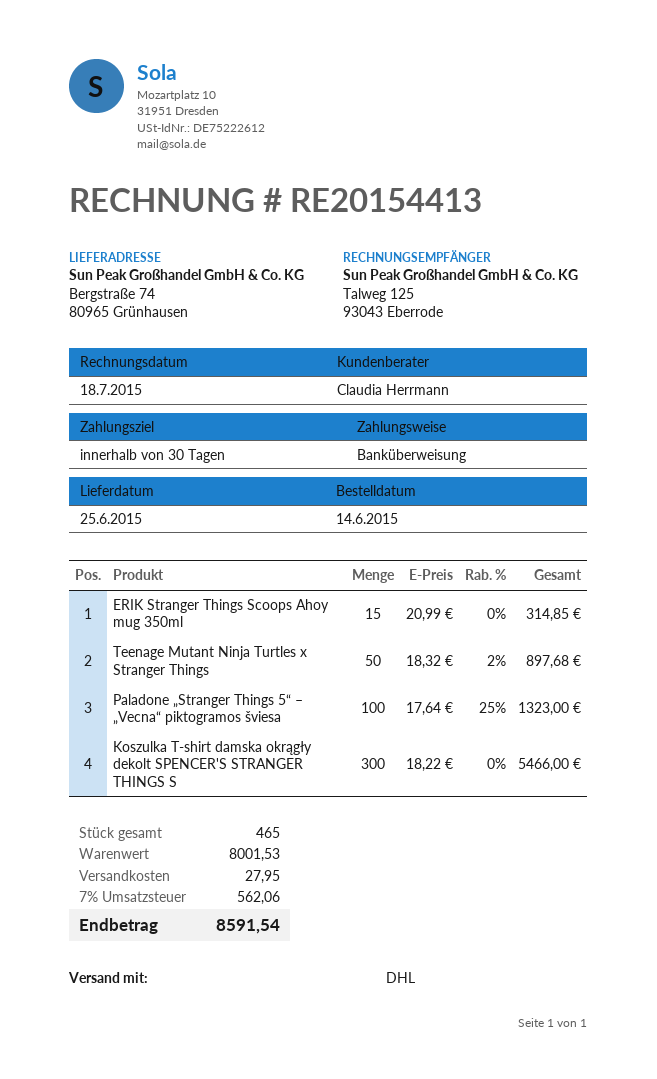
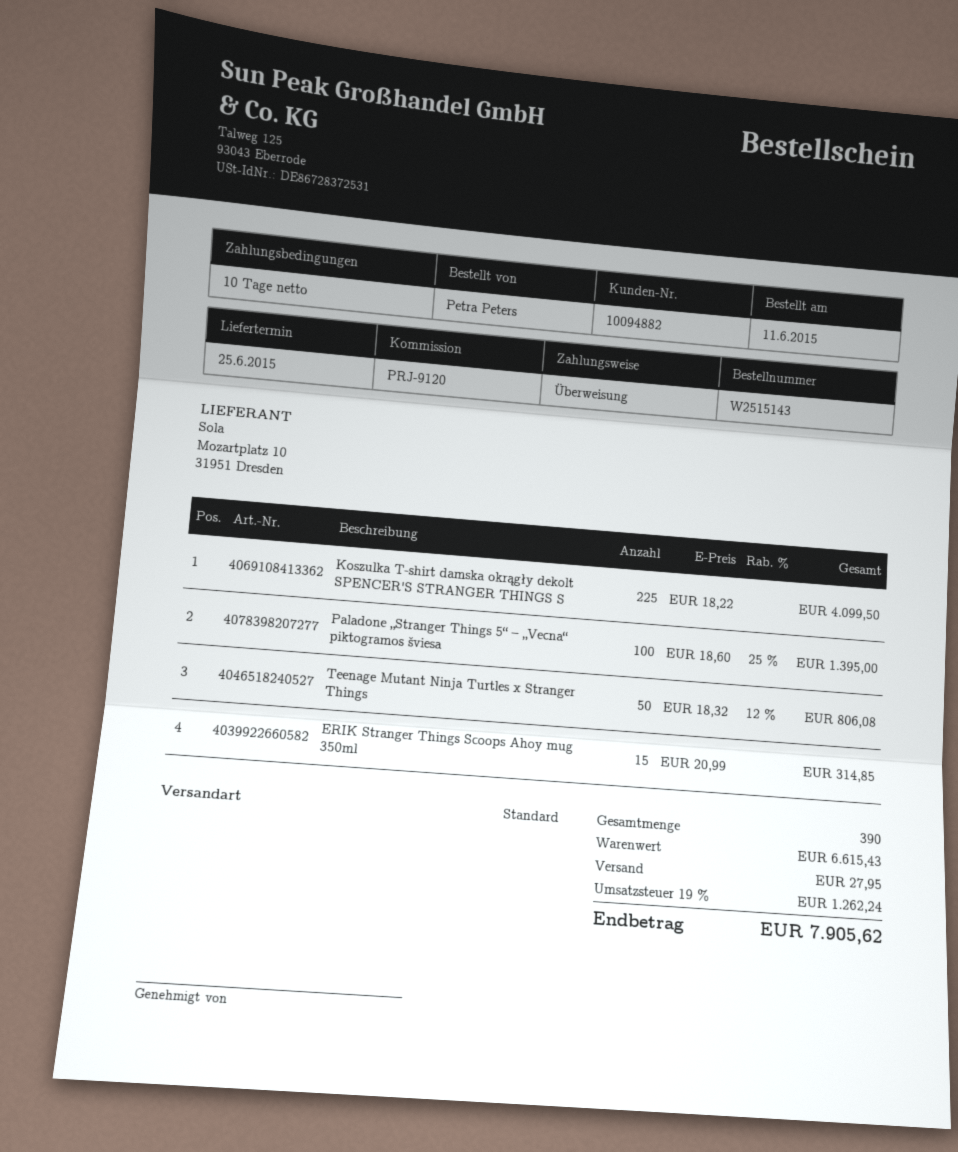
order date: 2015-06-14 -> 2015-06-11
payment terms: 30 days -> 10 days
shipping method: DHL -> standard
Teenage Mutant Ninja Turtles x Stranger Things: 50 x 18.32 - 2% = 897.68 -> 50 x 18.32 - 12% = 806.08
Paladone „Stranger Things 5“ – „Vecna“ piktogramos šviesa: 100 x 17.64 - 25% = 1323.00 -> 100 x 18.60 - 25% = 1395.00
Koszulka T-shirt damska okrągły dekolt SPENCER'S STRANGER THINGS S: 300 x 18.22 = 5466.00 -> 225 x 18.22 = 4099.50
total quantity: 465 -> 390
subtotal: 8001.53 -> 6615.43
tax: 7% = 562.06 -> 19% = 1262.24
total: 8591.54 -> 7905.62

